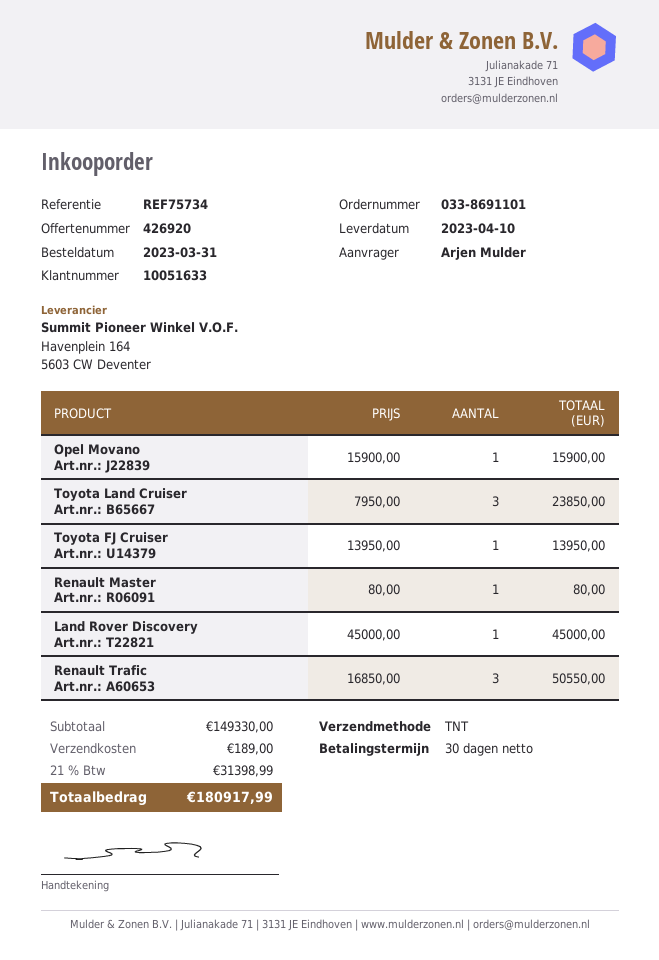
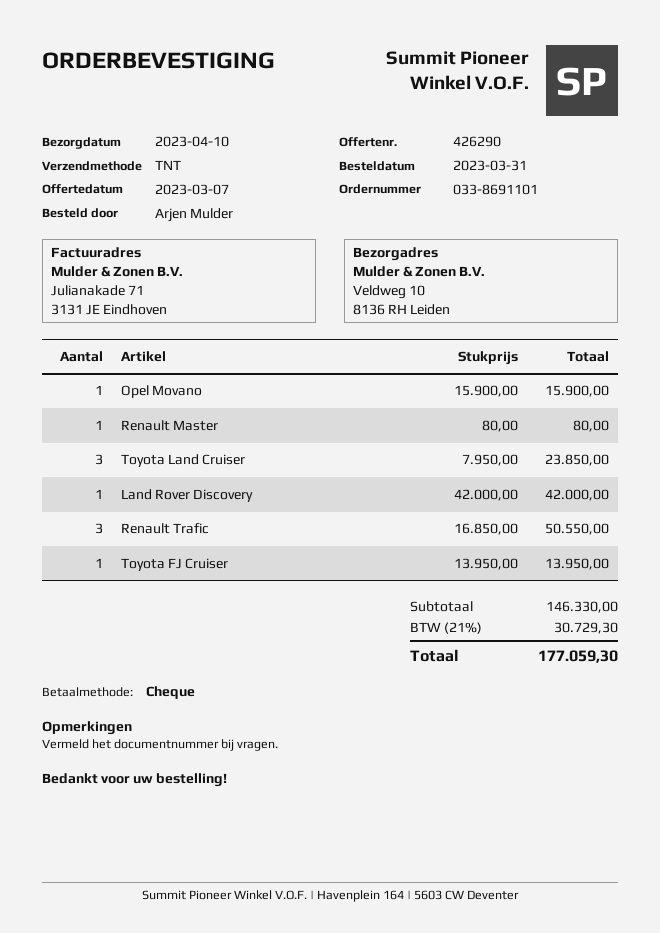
quote number: 426920 -> 426290
Land Rover Discovery: 1 x 45000.00 = 45000.00 -> 1 x 42000.00 = 42000.00
subtotal: 149330.00 -> 146330.00
shipping: 189.00 -> none
tax: 21% = 31398.99 -> 21% = 30729.30
total: 180917.99 -> 177059.30

